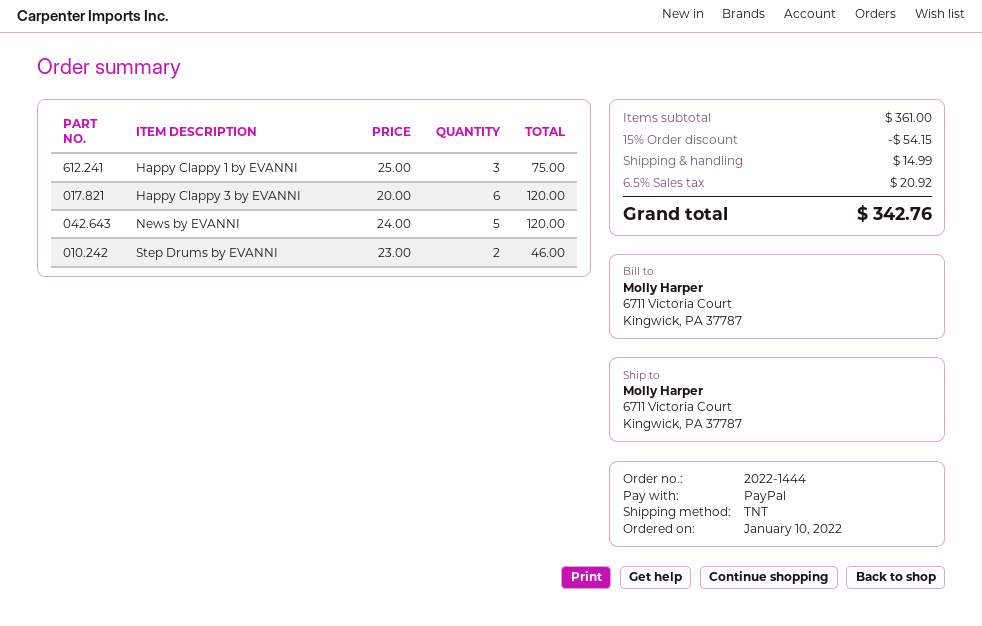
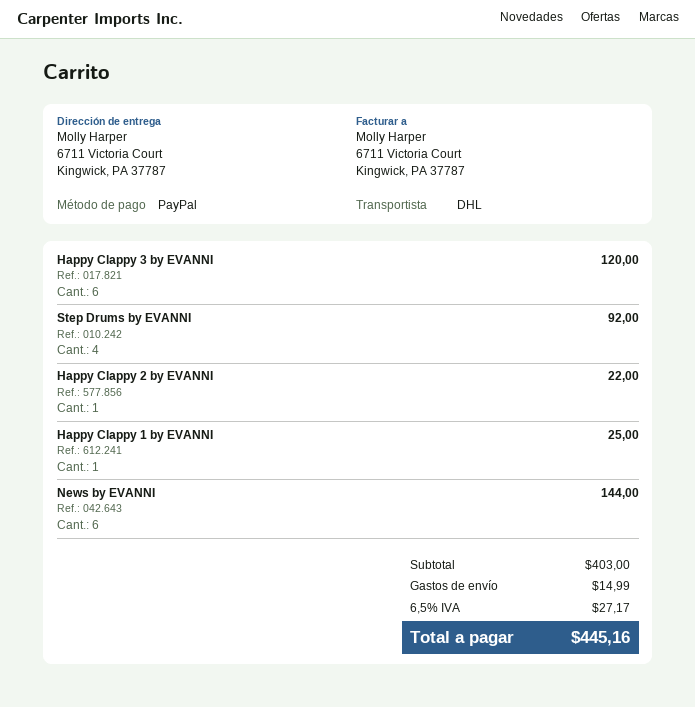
shipping method: TNT -> DHL
Happy Clappy 1 by EVANNI: 3 for 75.00 -> 1 for 25.00
News by EVANNI: 5 for 120.00 -> 6 for 144.00
Step Drums by EVANNI: 2 for 46.00 -> 4 for 92.00
Happy Clappy 2 by EVANNI: none -> 1 for 22.00
subtotal: 361.00 -> 403.00
discount: 15% = 54.15 -> none
tax: 6.5% = 20.92 -> 6.5% = 27.17
total: 342.76 -> 445.16

